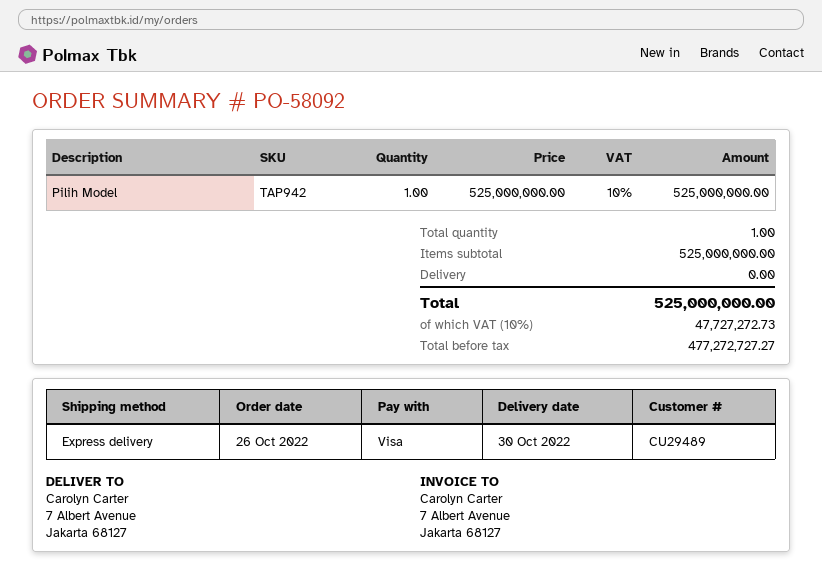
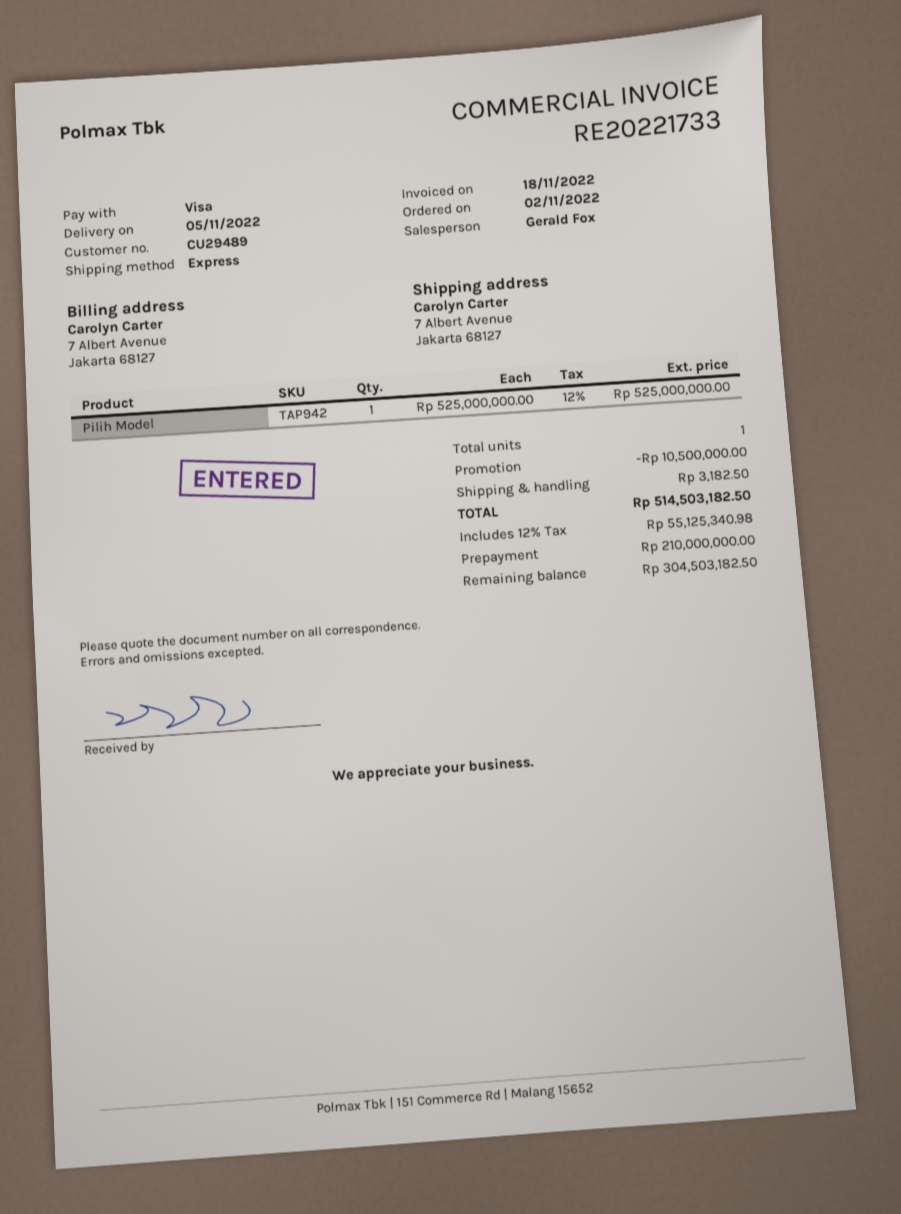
order date: 2022-10-26 -> 2022-11-02
delivery date: 2022-10-30 -> 2022-11-05
discount: none -> 10500000.00
shipping: 0.00 -> 3182.50
tax: 10% = 47727272.73 -> 12% = 55125340.98
total: 525000000.00 -> 514503182.50

